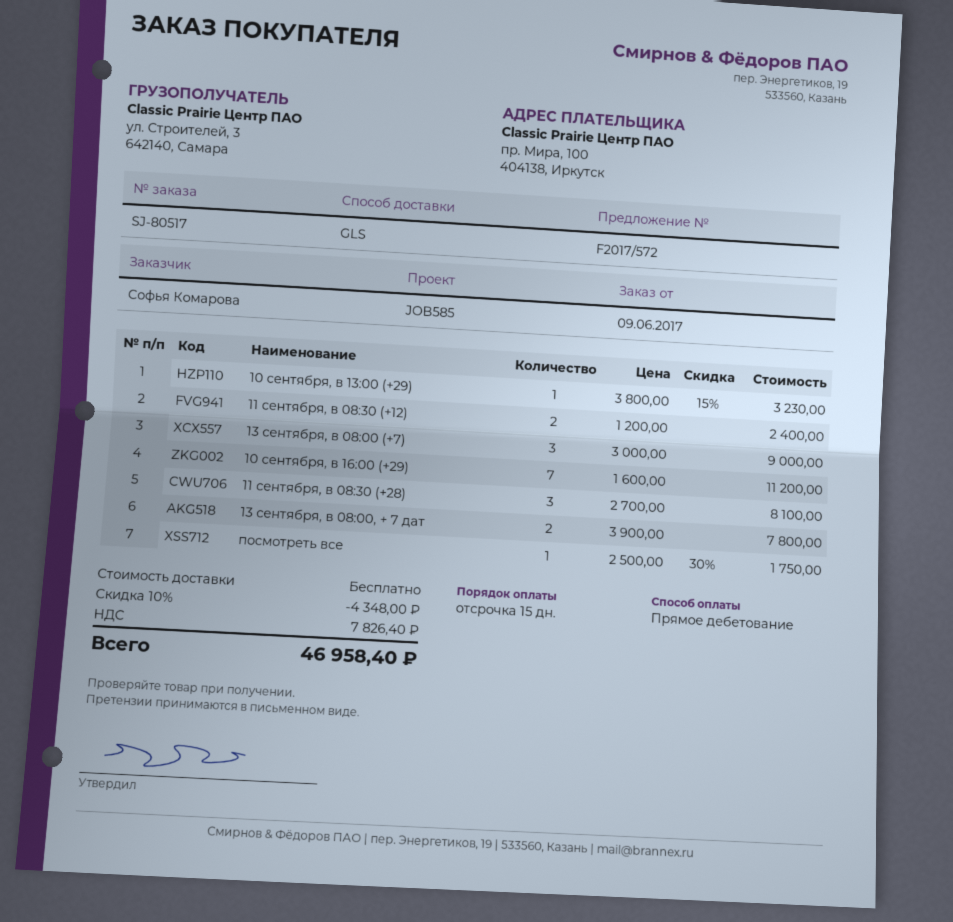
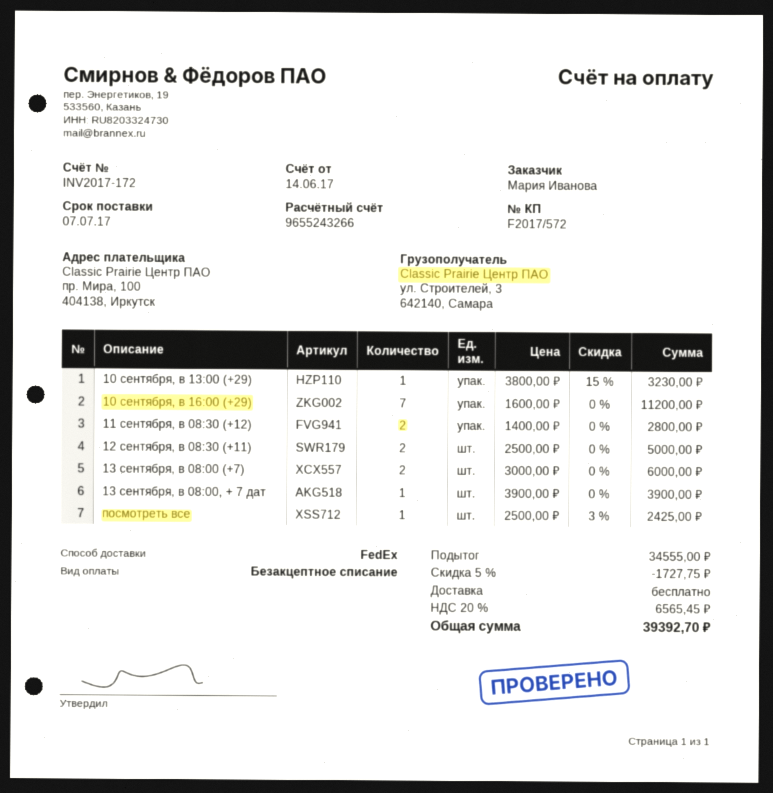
ordered by: Софья Комарова -> Мария Иванова
shipping method: GLS -> FedEx
11 сентября, в 08:30 (+12): 2 x 1200.00 = 2400.00 -> 2 x 1400.00 = 2800.00
13 сентября, в 08:00 (+7): 3 x 3000.00 = 9000.00 -> 2 x 3000.00 = 6000.00
11 сентября, в 08:30 (+28): 3 x 2700.00 = 8100.00 -> none
13 сентября, в 08:00, + 7 дат: 2 x 3900.00 = 7800.00 -> 1 x 3900.00 = 3900.00
посмотреть все: 1 x 2500.00 - 30% = 1750.00 -> 1 x 2500.00 - 3% = 2425.00
12 сентября, в 08:30 (+11): none -> 2 x 2500.00 = 5000.00
discount: 10% = 4348.00 -> 5% = 1727.75
tax: 7826.40 -> 6565.45
total: 46958.40 -> 39392.70

